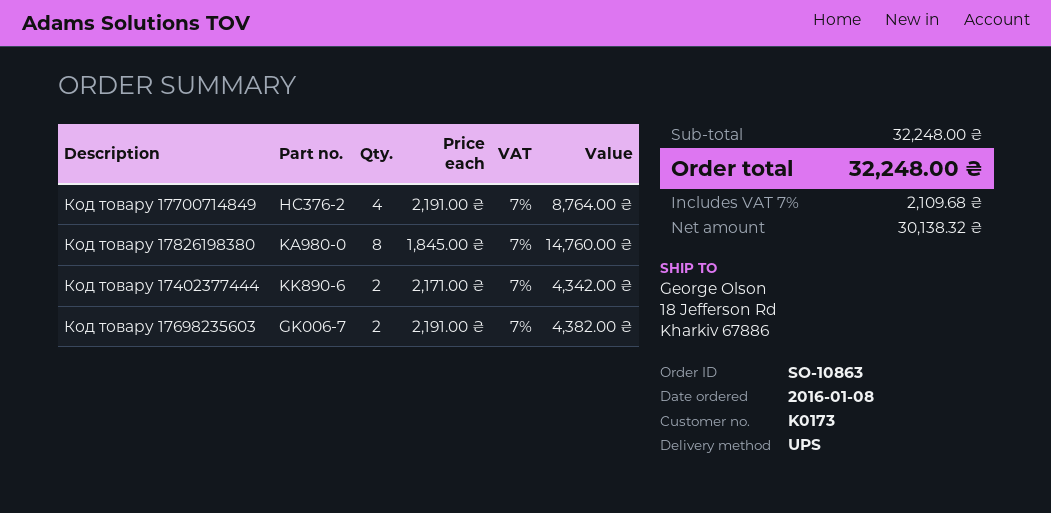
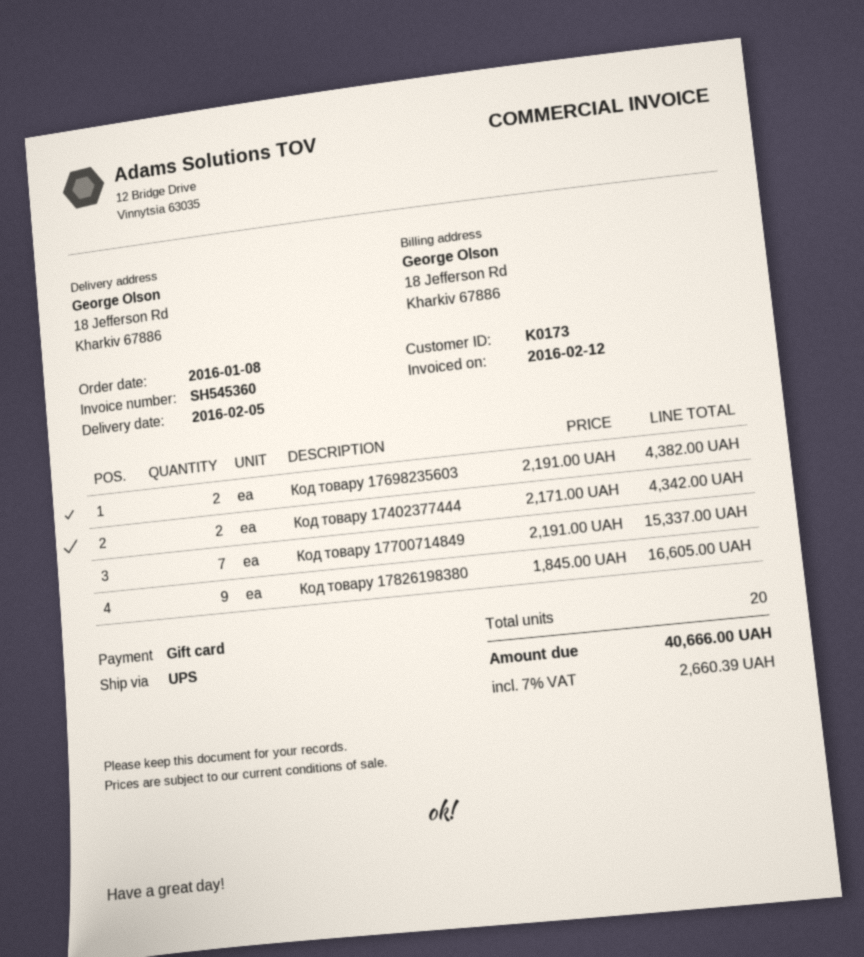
Код товару 17700714849: 4 x 2191.00 = 8764.00 -> 7 x 2191.00 = 15337.00
Код товару 17826198380: 8 x 1845.00 = 14760.00 -> 9 x 1845.00 = 16605.00
tax: 7% = 2109.68 -> 7% = 2660.39
total: 32248.00 -> 40666.00

